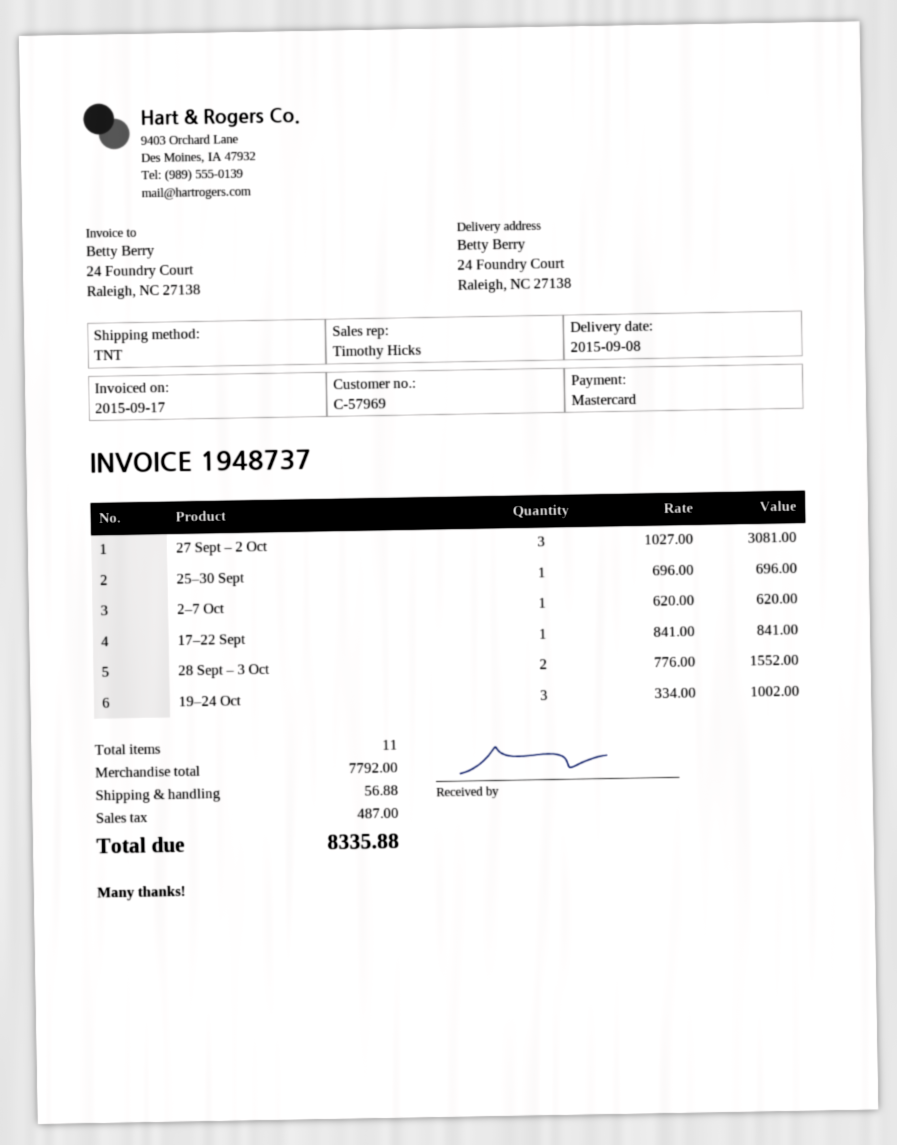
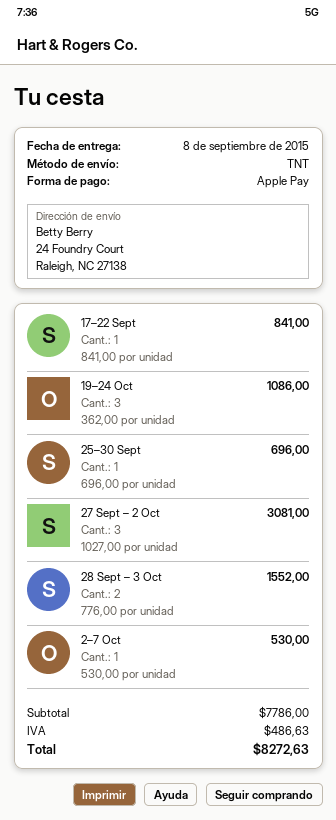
payment method: Mastercard -> Apple Pay
2–7 Oct: 1 x 620.00 = 620.00 -> 1 x 530.00 = 530.00
19–24 Oct: 3 x 334.00 = 1002.00 -> 3 x 362.00 = 1086.00
subtotal: 7792.00 -> 7786.00
shipping: 56.88 -> none
tax: 487.00 -> 486.63
total: 8335.88 -> 8272.63

